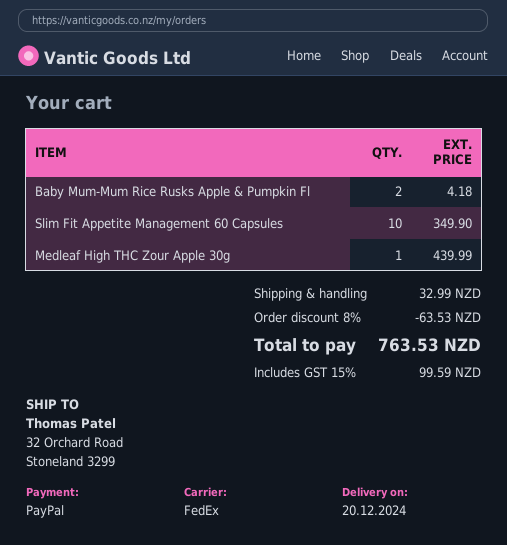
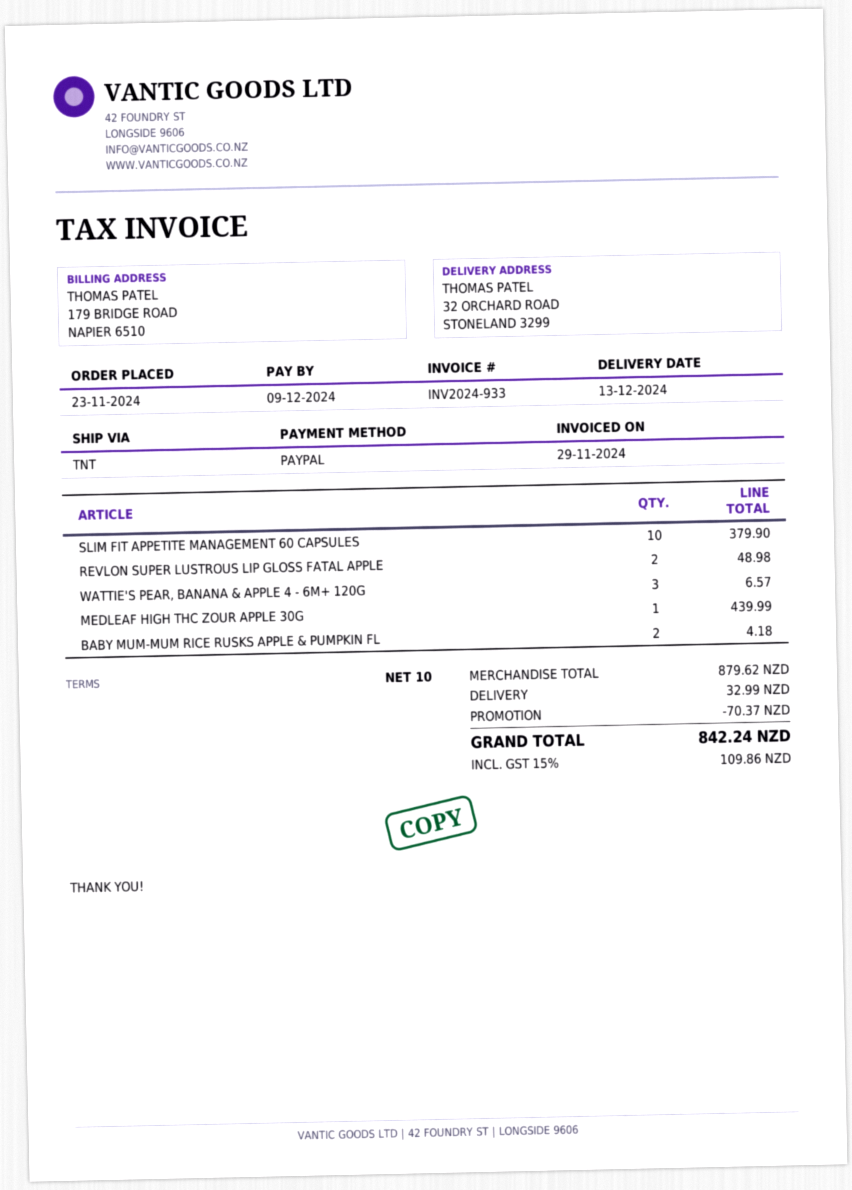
delivery date: 2024-12-20 -> 2024-12-13
shipping method: FedEx -> TNT
Slim Fit Appetite Management 60 Capsules: 10 for 349.90 -> 10 for 379.90
REVLON SUPER LUSTROUS LIP GLOSS FATAL APPLE: none -> 2 for 48.98
WATTIE'S PEAR, BANANA & APPLE 4 - 6M+ 120G: none -> 3 for 6.57
discount: 63.53 -> 70.37
tax: 15% = 99.59 -> 15% = 109.86
total: 763.53 -> 842.24

